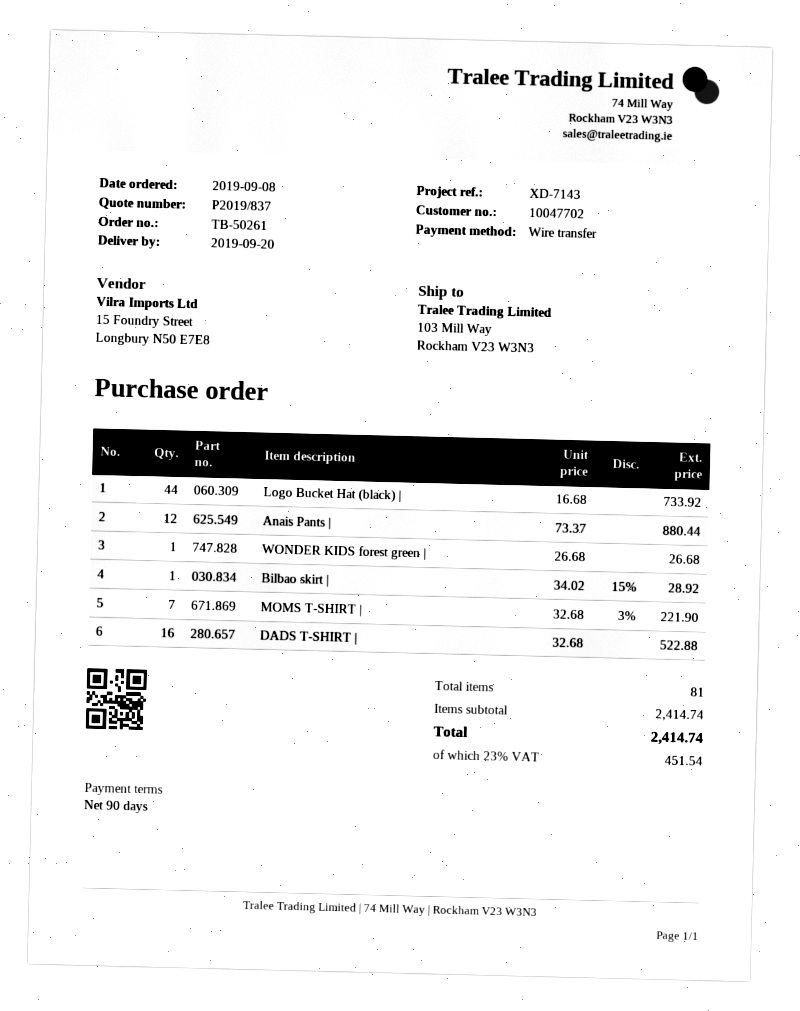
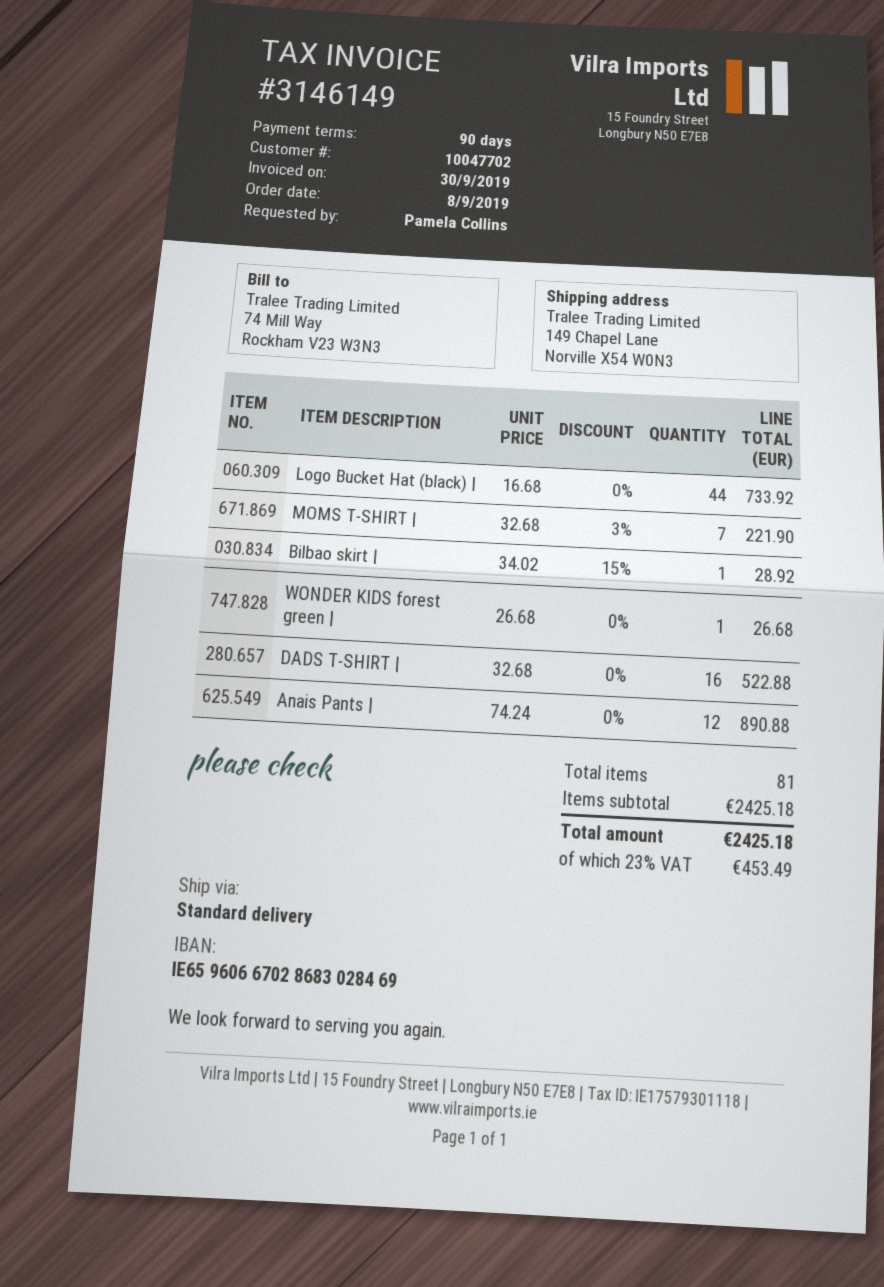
ship to: 103 Mill Way, Rockham V23 W3N3 -> 149 Chapel Lane, Norville X54 W0N3
Anais Pants |: 12 x 73.37 = 880.44 -> 12 x 74.24 = 890.88
subtotal: 2414.74 -> 2425.18
tax: 23% = 451.54 -> 23% = 453.49
total: 2414.74 -> 2425.18

